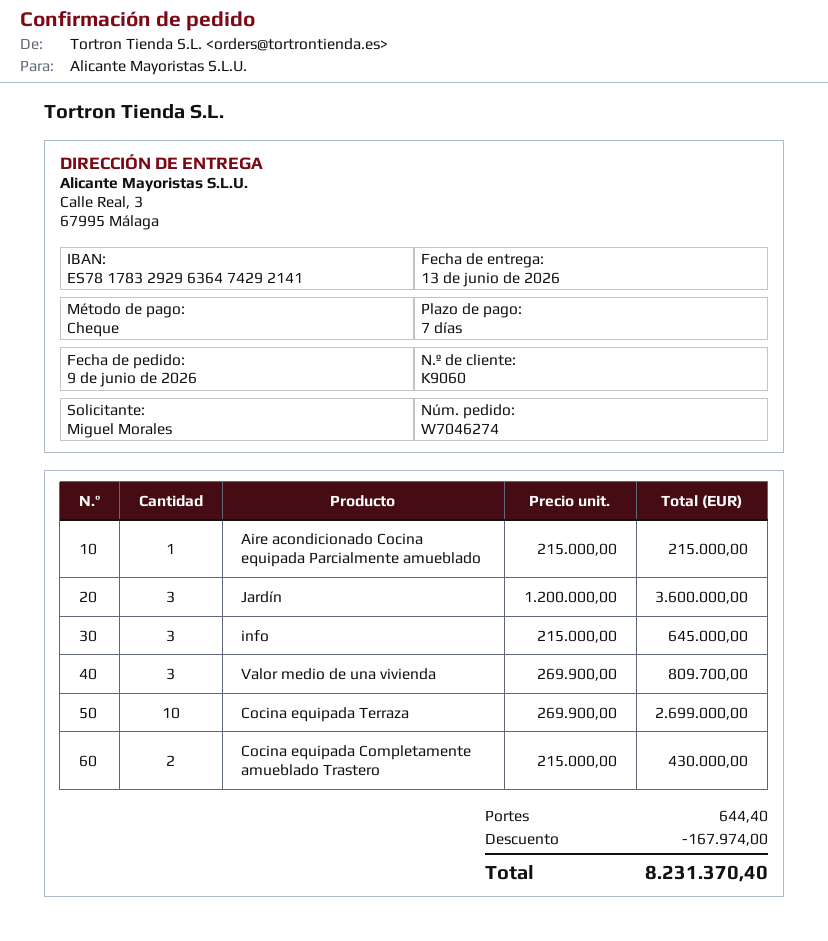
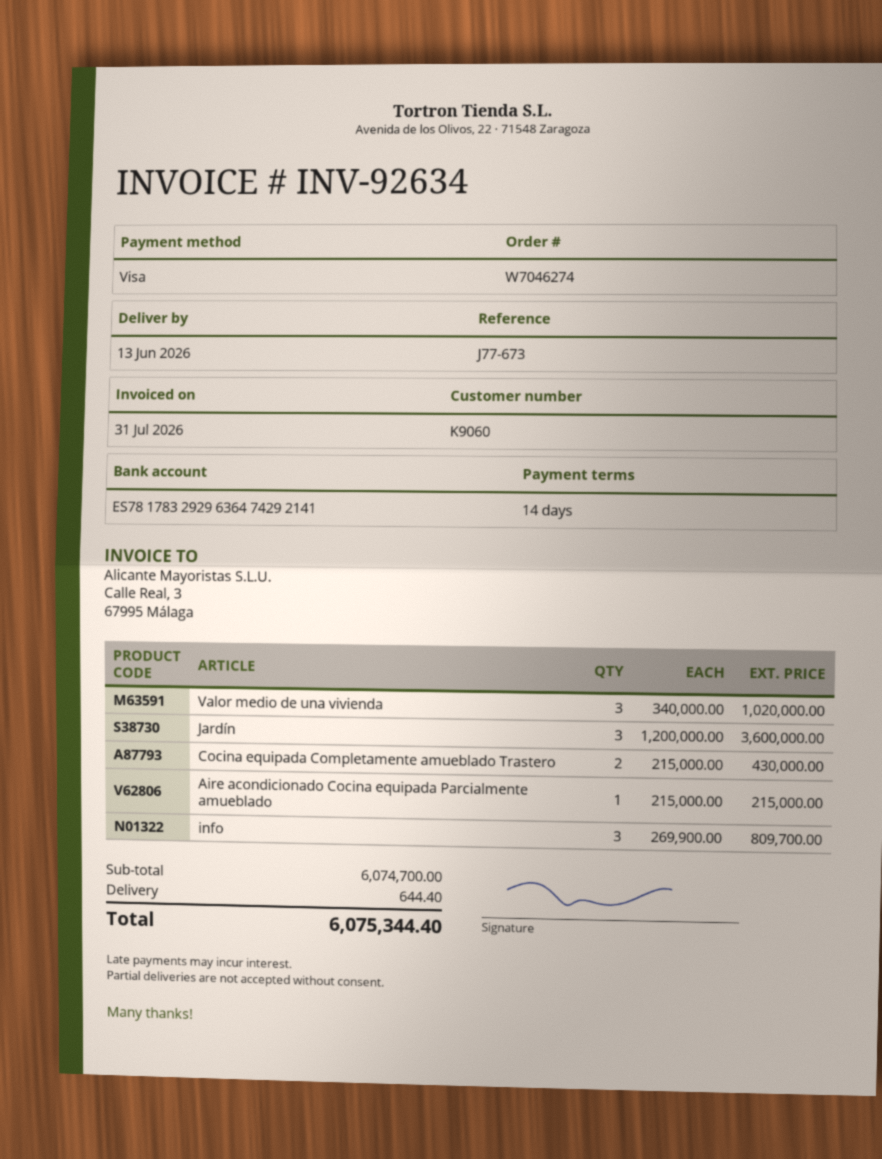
payment terms: 7 days -> 14 days
payment method: cheque -> Visa
info: 3 x 215000.00 = 645000.00 -> 3 x 269900.00 = 809700.00
Valor medio de una vivienda: 3 x 269900.00 = 809700.00 -> 3 x 340000.00 = 1020000.00
Cocina equipada Terraza: 10 x 269900.00 = 2699000.00 -> none
discount: 167974.00 -> none
total: 8231370.40 -> 6075344.40

